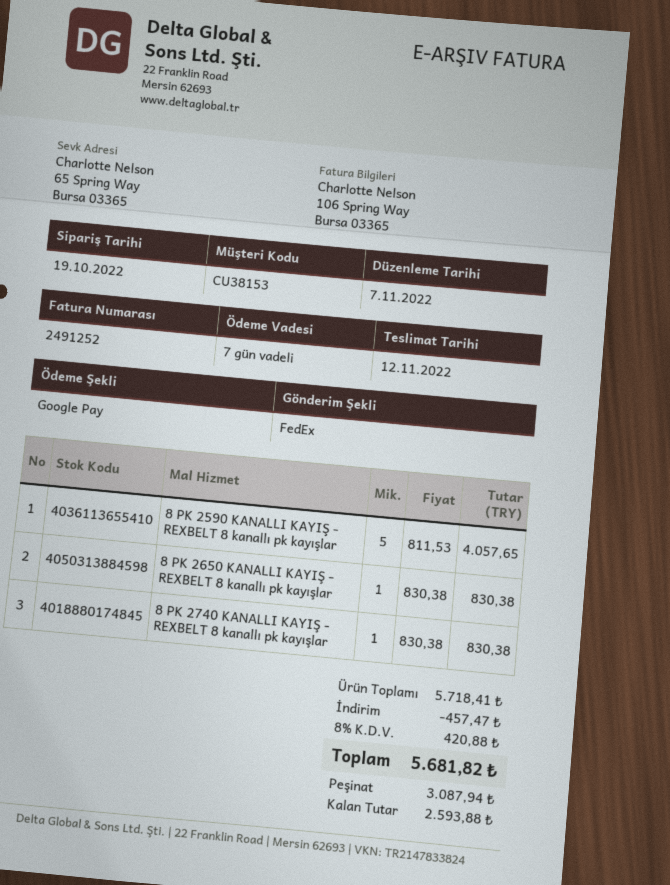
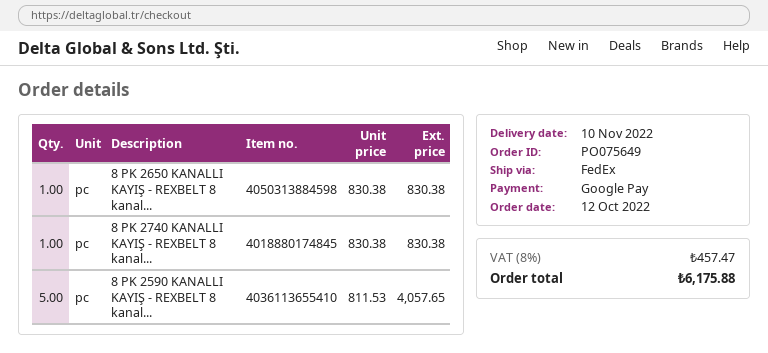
order date: 2022-10-19 -> 2022-10-12
delivery date: 2022-11-12 -> 2022-11-10
discount: 457.47 -> none
tax: 8% = 420.88 -> 8% = 457.47
total: 5681.82 -> 6175.88

